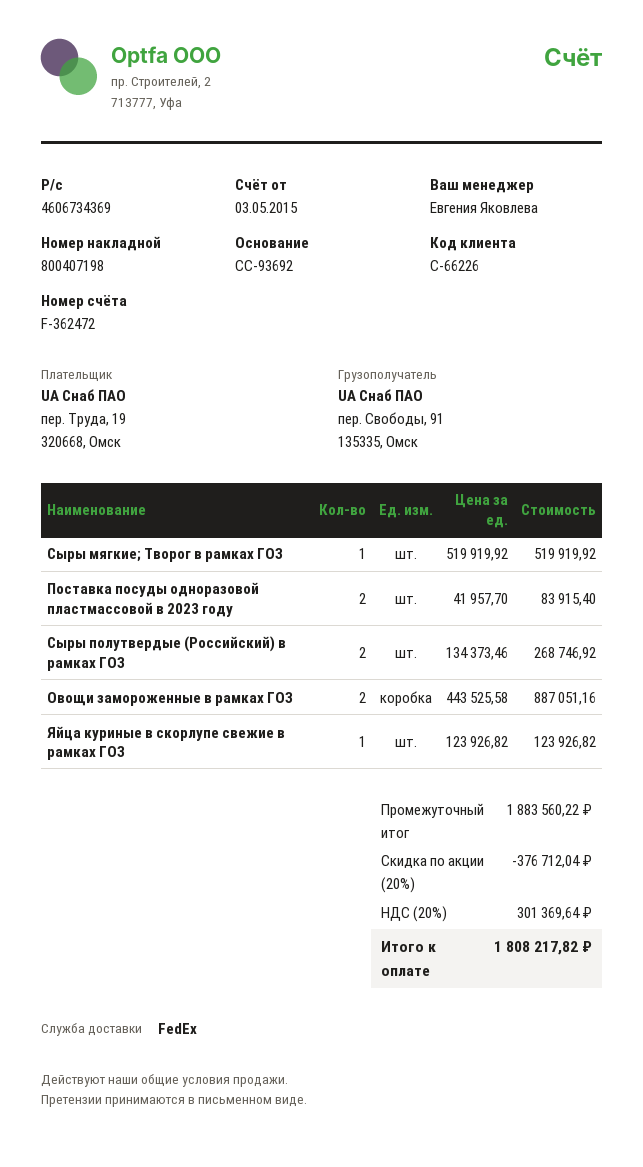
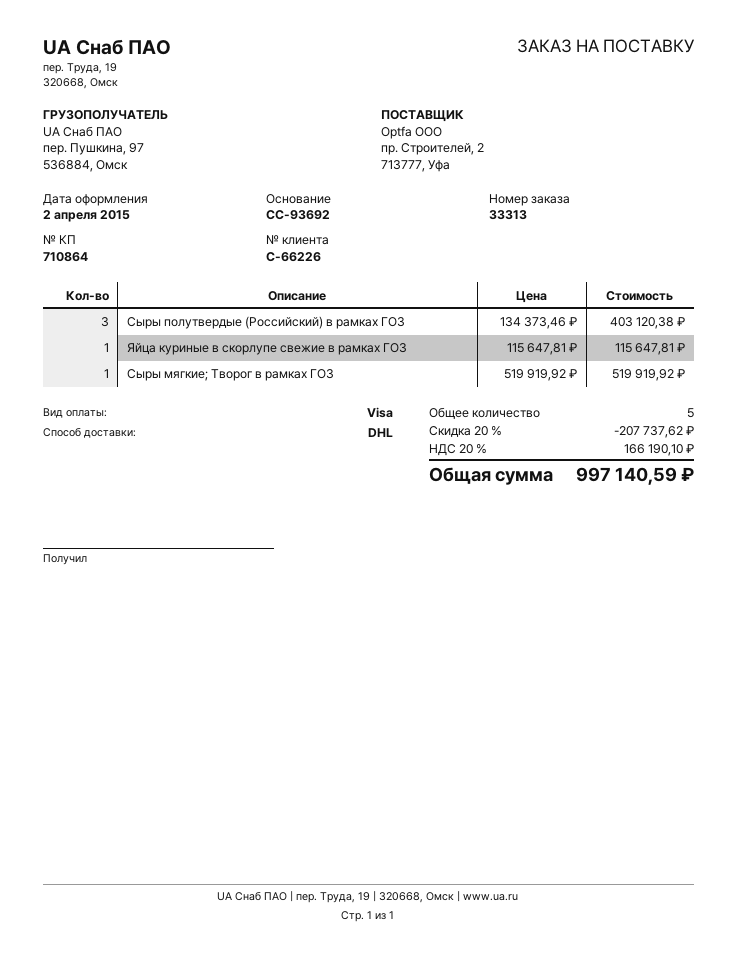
shipping method: FedEx -> DHL
ship to: пер. Свободы, 91, 135335, Омск -> пер. Пушкина, 97, 536884, Омск
Поставка посуды одноразовой пластмассовой в 2023 году: 2 x 41957.70 = 83915.40 -> none
Сыры полутвердые (Российский) в рамках ГОЗ: 2 x 134373.46 = 268746.92 -> 3 x 134373.46 = 403120.38
Овощи замороженные в рамках ГОЗ: 2 x 443525.58 = 887051.16 -> none
Яйца куриные в скорлупе свежие в рамках ГОЗ: 1 x 123926.82 = 123926.82 -> 1 x 115647.81 = 115647.81
discount: 20% = 376712.04 -> 20% = 207737.62
tax: 20% = 301369.64 -> 20% = 166190.10
total: 1808217.82 -> 997140.59

